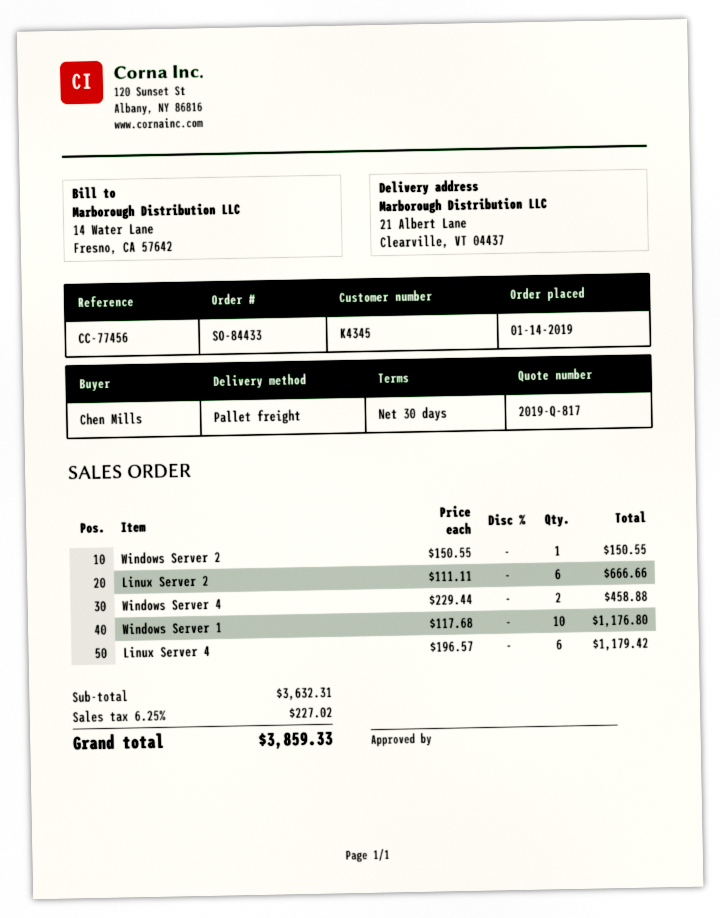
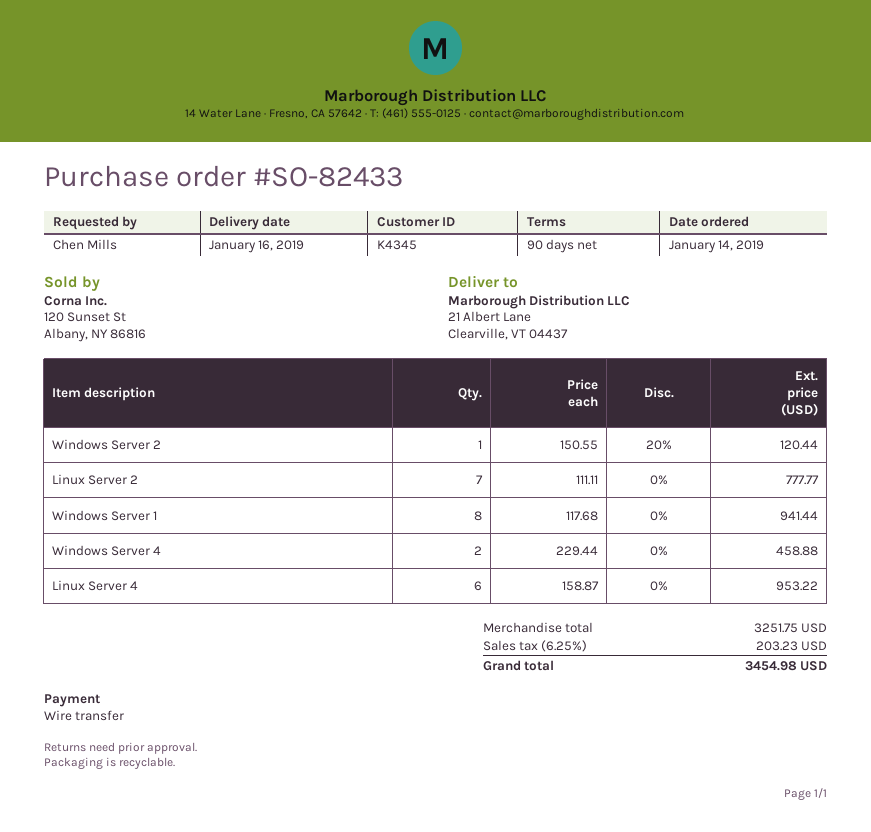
order number: SO-84433 -> SO-82433
payment terms: 30 days -> 90 days
Windows Server 2: 1 x 150.55 = 150.55 -> 1 x 150.55 - 20% = 120.44
Linux Server 2: 6 x 111.11 = 666.66 -> 7 x 111.11 = 777.77
Windows Server 1: 10 x 117.68 = 1176.80 -> 8 x 117.68 = 941.44
Linux Server 4: 6 x 196.57 = 1179.42 -> 6 x 158.87 = 953.22
subtotal: 3632.31 -> 3251.75
tax: 6.25% = 227.02 -> 6.25% = 203.23
total: 3859.33 -> 3454.98

